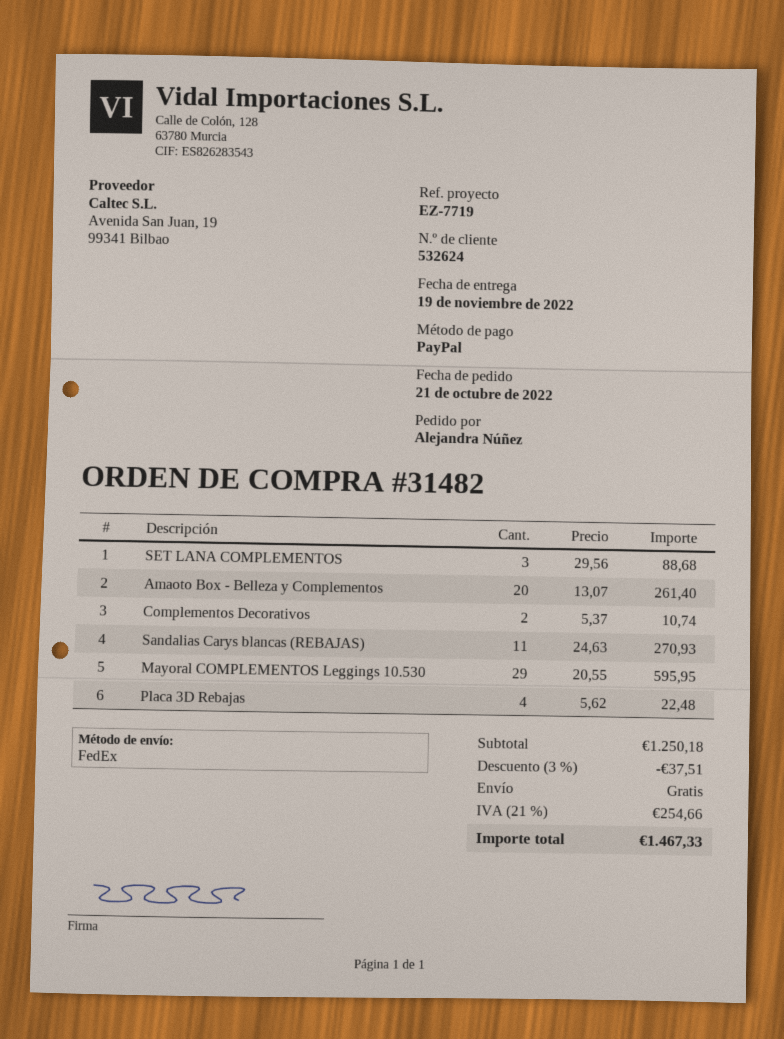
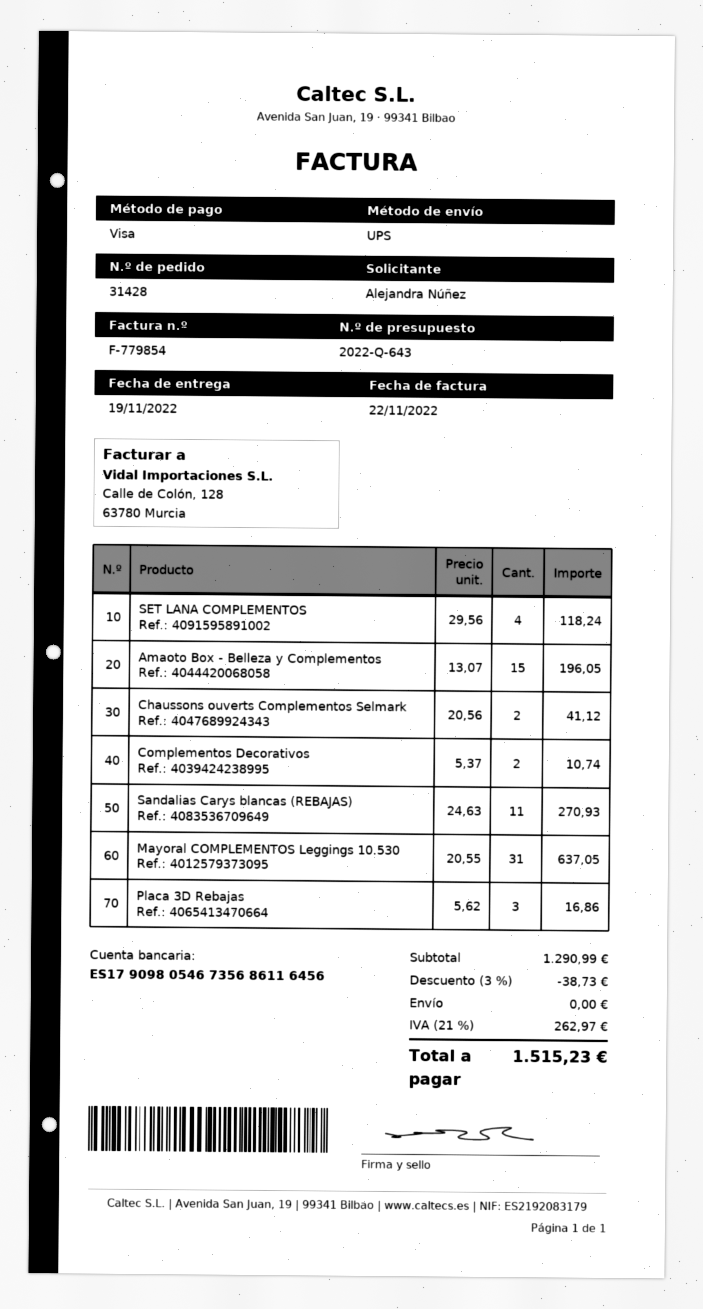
order number: 31482 -> 31428
payment method: PayPal -> Visa
shipping method: FedEx -> UPS
SET LANA COMPLEMENTOS: 3 x 29.56 = 88.68 -> 4 x 29.56 = 118.24
Amaoto Box - Belleza y Complementos: 20 x 13.07 = 261.40 -> 15 x 13.07 = 196.05
Mayoral COMPLEMENTOS Leggings 10.530: 29 x 20.55 = 595.95 -> 31 x 20.55 = 637.05
Placa 3D Rebajas: 4 x 5.62 = 22.48 -> 3 x 5.62 = 16.86
Chaussons ouverts Complementos Selmark: none -> 2 x 20.56 = 41.12
subtotal: 1250.18 -> 1290.99
discount: 3% = 37.51 -> 3% = 38.73
tax: 21% = 254.66 -> 21% = 262.97
total: 1467.33 -> 1515.23

